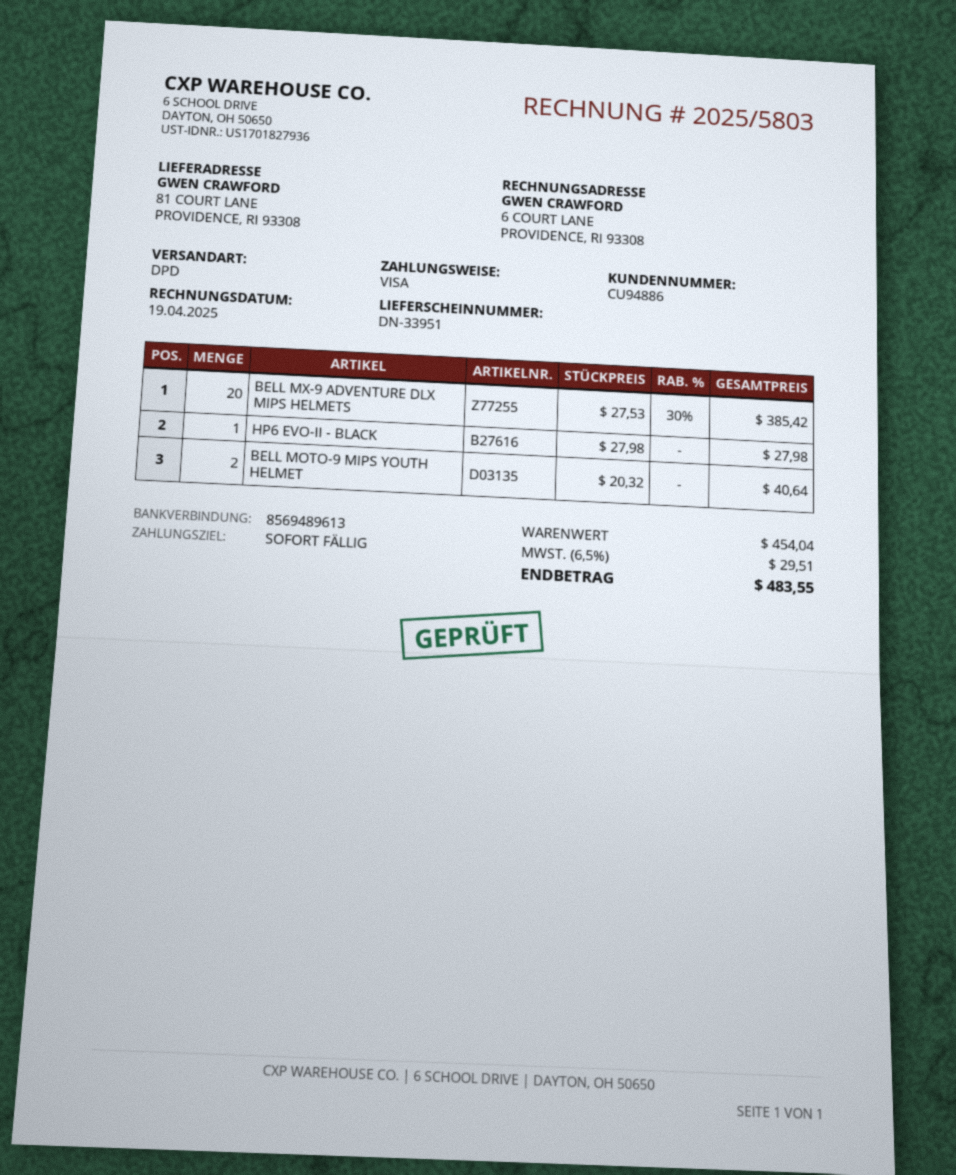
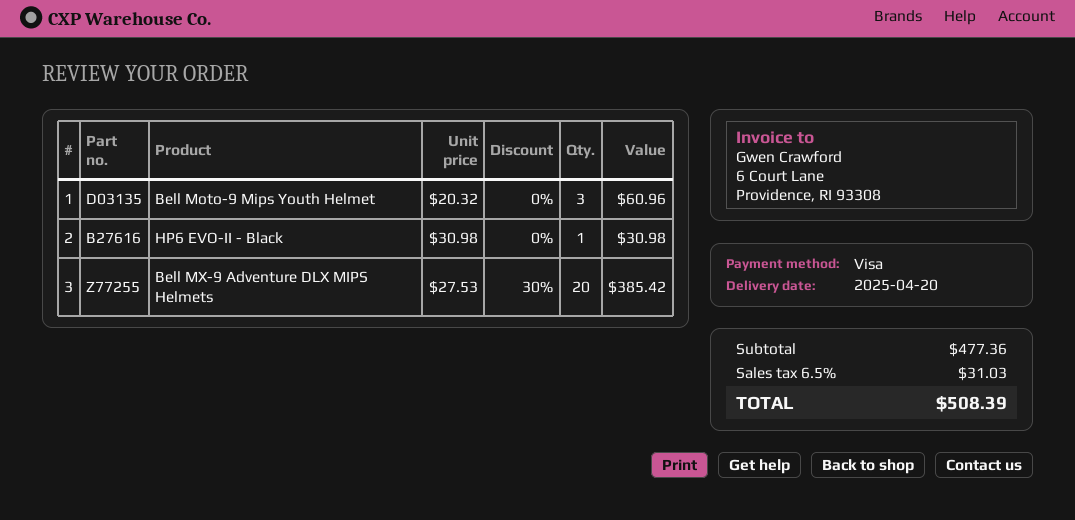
HP6 EVO-II - BLACK: 1 x 27.98 = 27.98 -> 1 x 30.98 = 30.98
BELL MOTO-9 MIPS YOUTH HELMET: 2 x 20.32 = 40.64 -> 3 x 20.32 = 60.96
subtotal: 454.04 -> 477.36
tax: 6.5% = 29.51 -> 6.5% = 31.03
total: 483.55 -> 508.39

